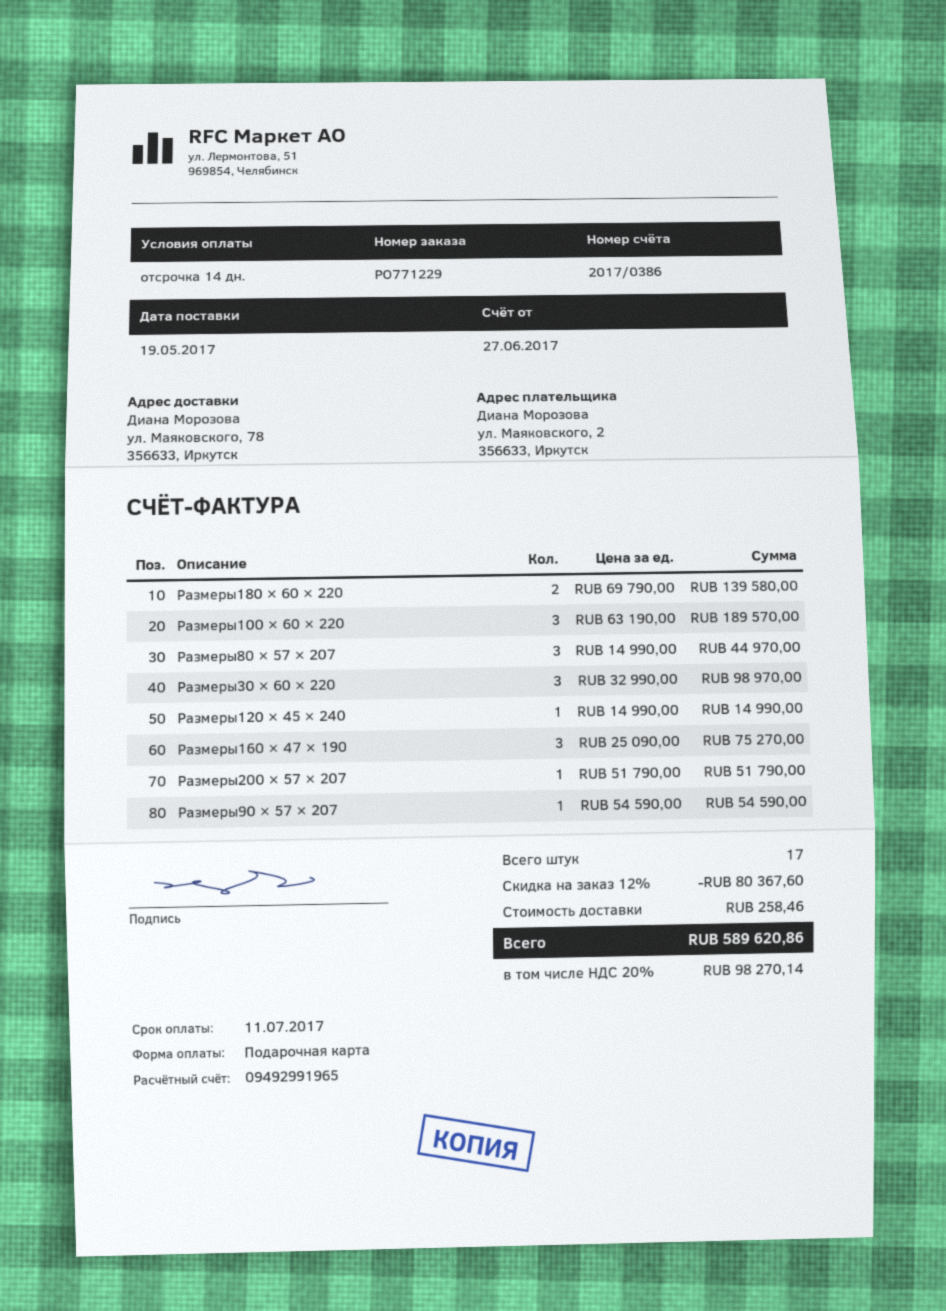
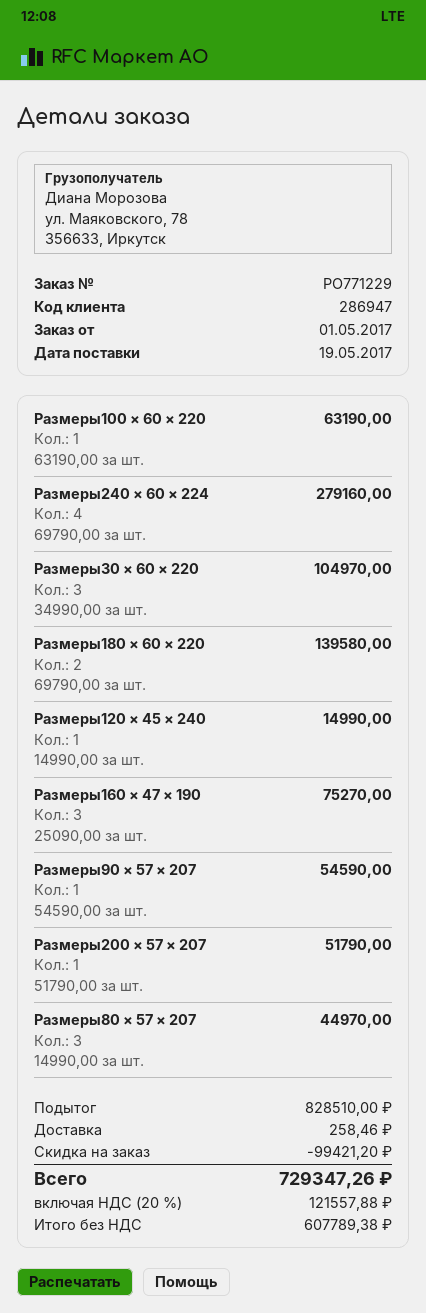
Размеры100 × 60 × 220: 3 x 63190.00 = 189570.00 -> 1 x 63190.00 = 63190.00
Размеры30 × 60 × 220: 3 x 32990.00 = 98970.00 -> 3 x 34990.00 = 104970.00
Размеры240 × 60 × 224: none -> 4 x 69790.00 = 279160.00
discount: 80367.60 -> 99421.20
tax: 20% = 98270.14 -> 20% = 121557.88
total: 589620.86 -> 729347.26

